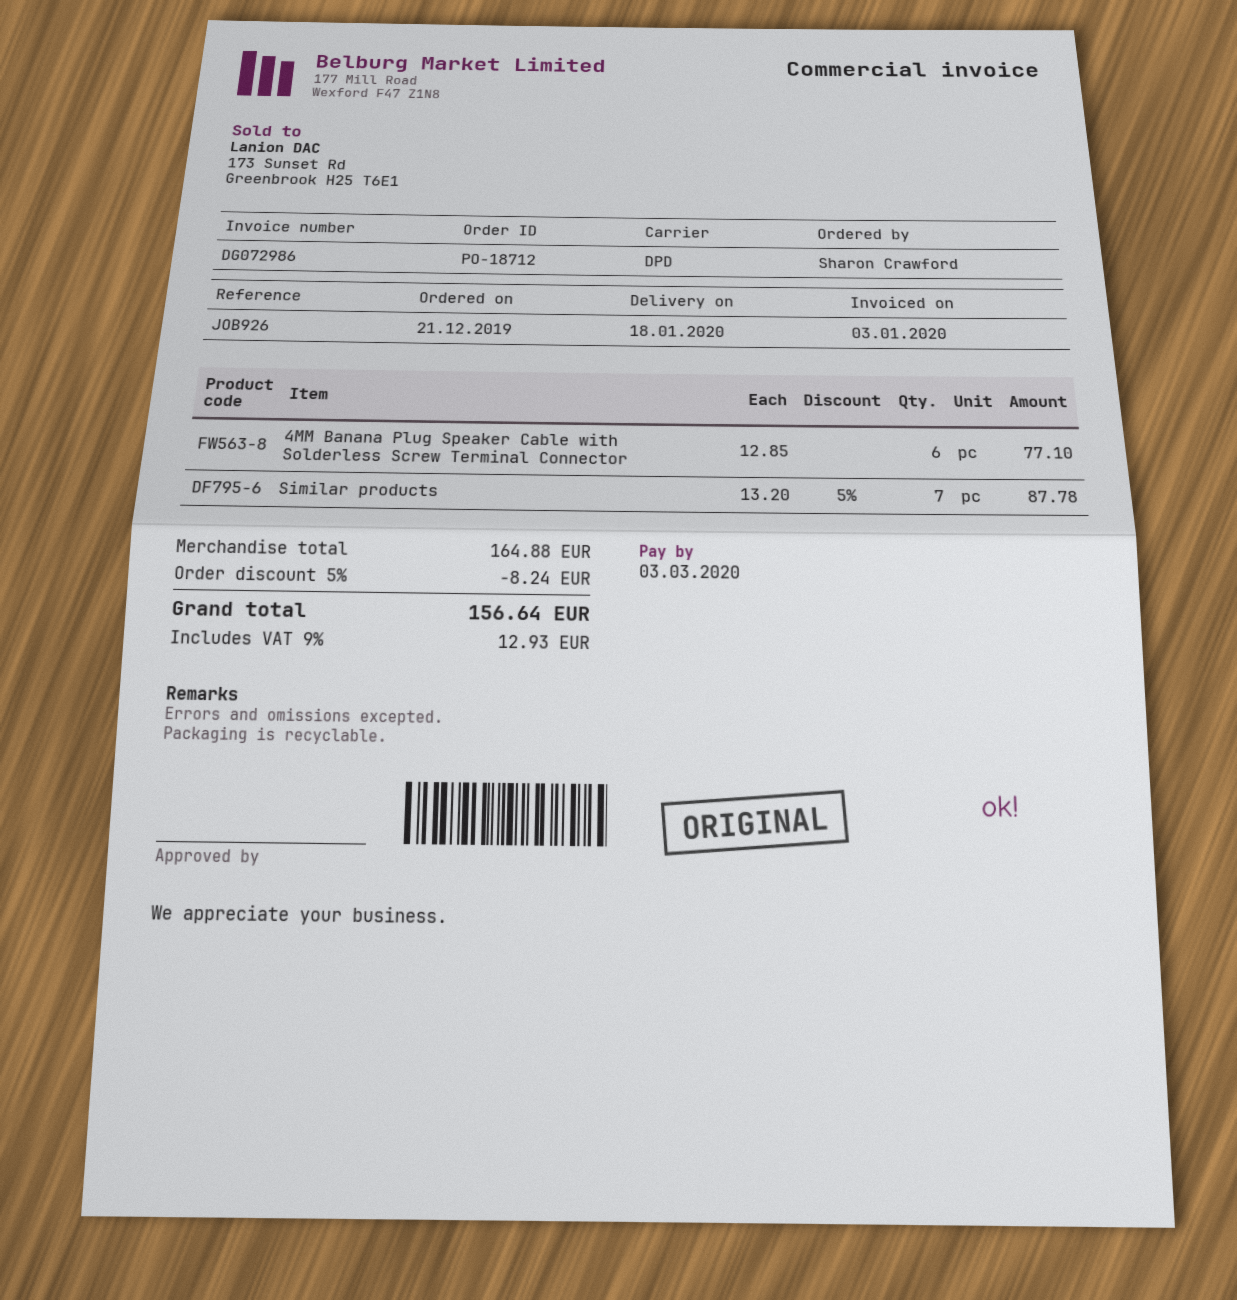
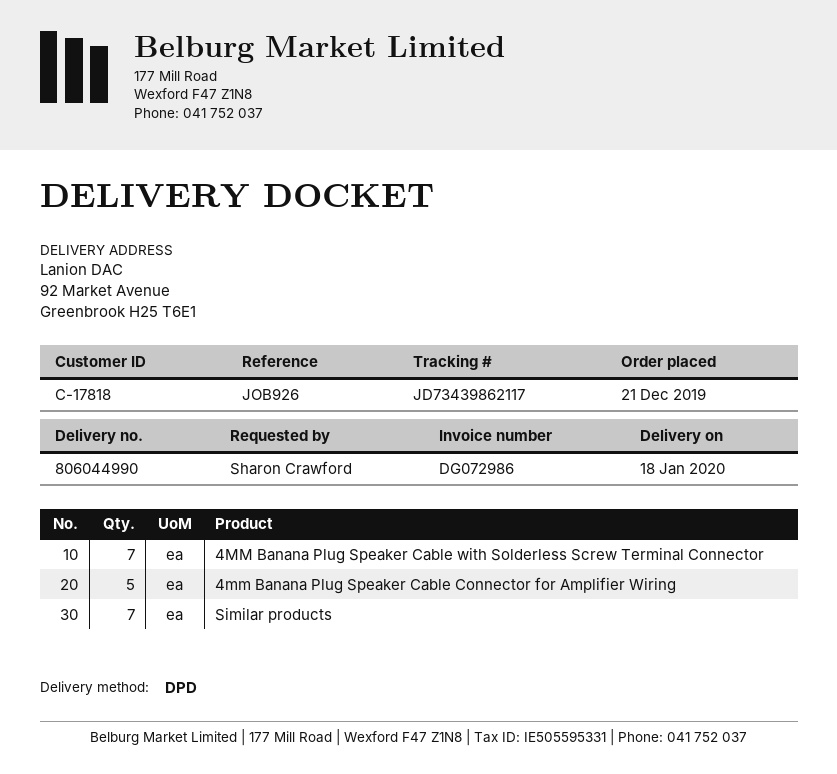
4MM Banana Plug Speaker Cable with Solderless Screw Terminal Connector: 6 -> 7
4mm Banana Plug Speaker Cable Connector for Amplifier Wiring: none -> 5

